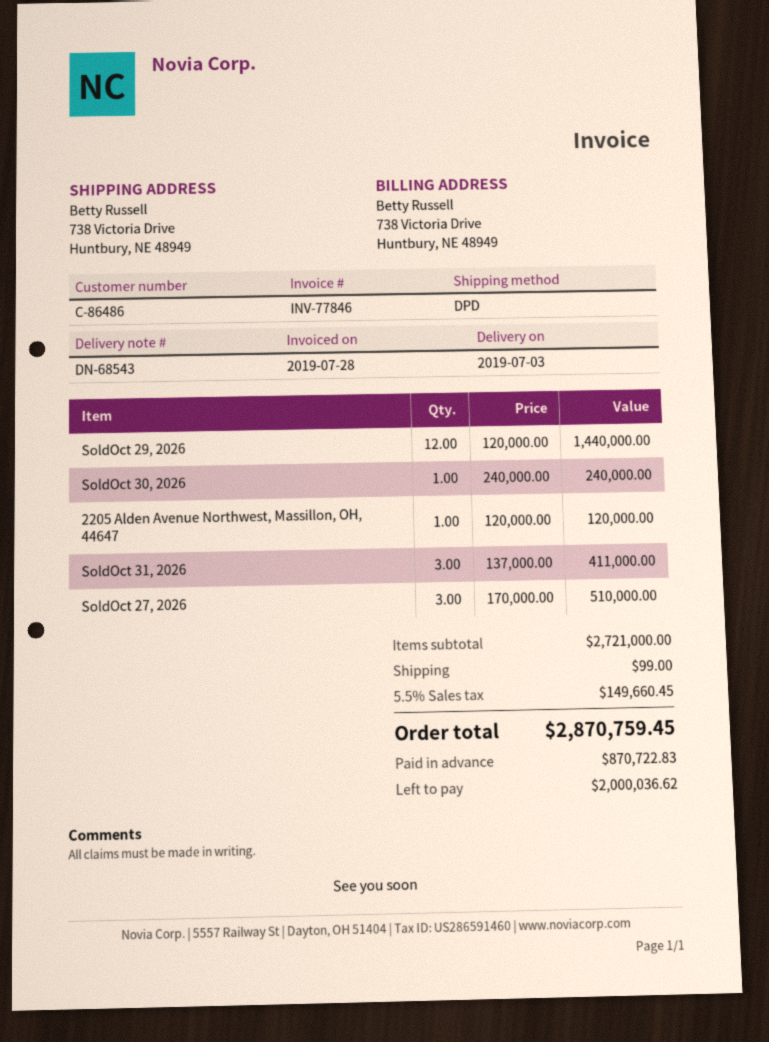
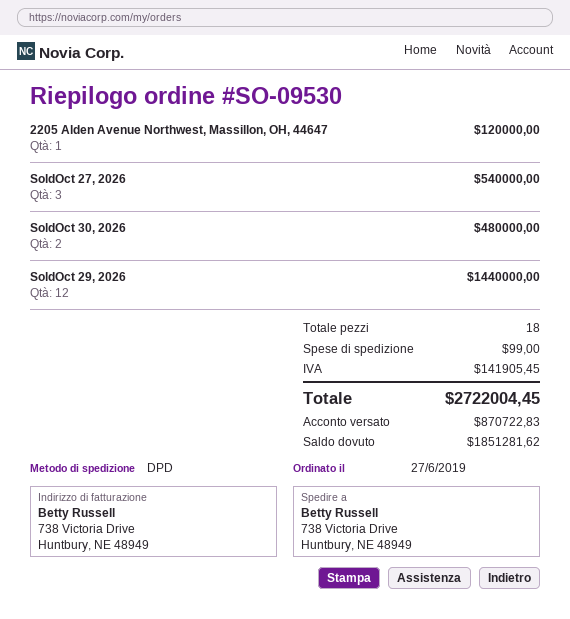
SoldOct 30, 2026: 1 for 240000.00 -> 2 for 480000.00
SoldOct 31, 2026: 3 for 411000.00 -> none
SoldOct 27, 2026: 3 for 510000.00 -> 3 for 540000.00
tax: 149660.45 -> 141905.45
total: 2870759.45 -> 2722004.45
balance: 2000036.62 -> 1851281.62

